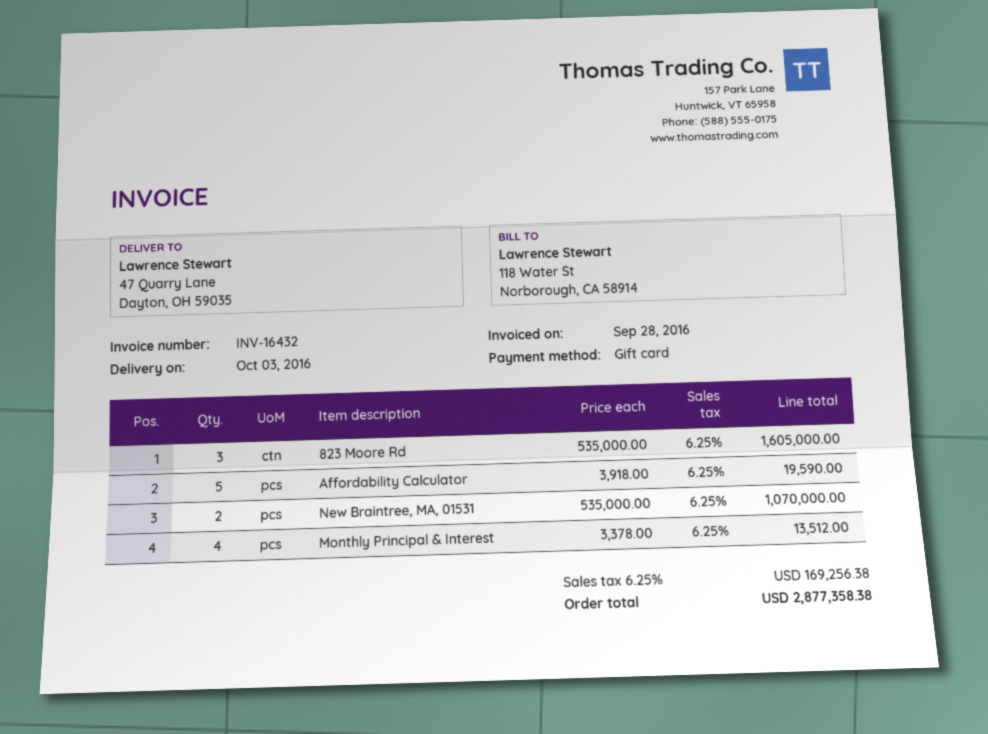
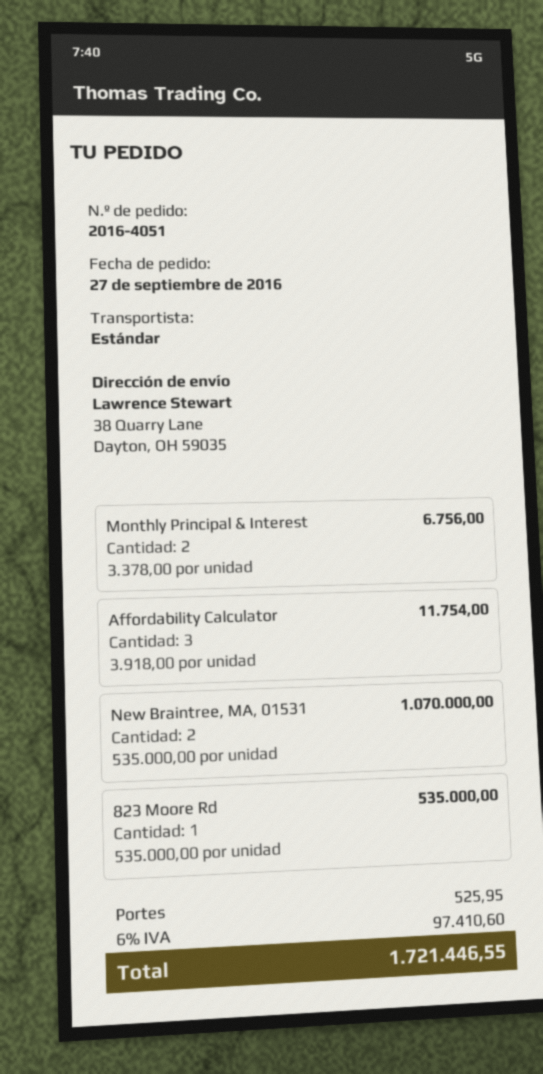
ship to: 47 Quarry Lane, Dayton, OH 59035 -> 38 Quarry Lane, Dayton, OH 59035
823 Moore Rd: 3 x 535000.00 = 1605000.00 -> 1 x 535000.00 = 535000.00
Affordability Calculator: 5 x 3918.00 = 19590.00 -> 3 x 3918.00 = 11754.00
Monthly Principal & Interest: 4 x 3378.00 = 13512.00 -> 2 x 3378.00 = 6756.00
shipping: none -> 525.95
tax: 6.25% = 169256.38 -> 6% = 97410.60
total: 2877358.38 -> 1721446.55

